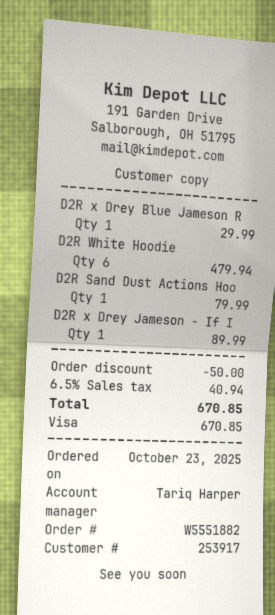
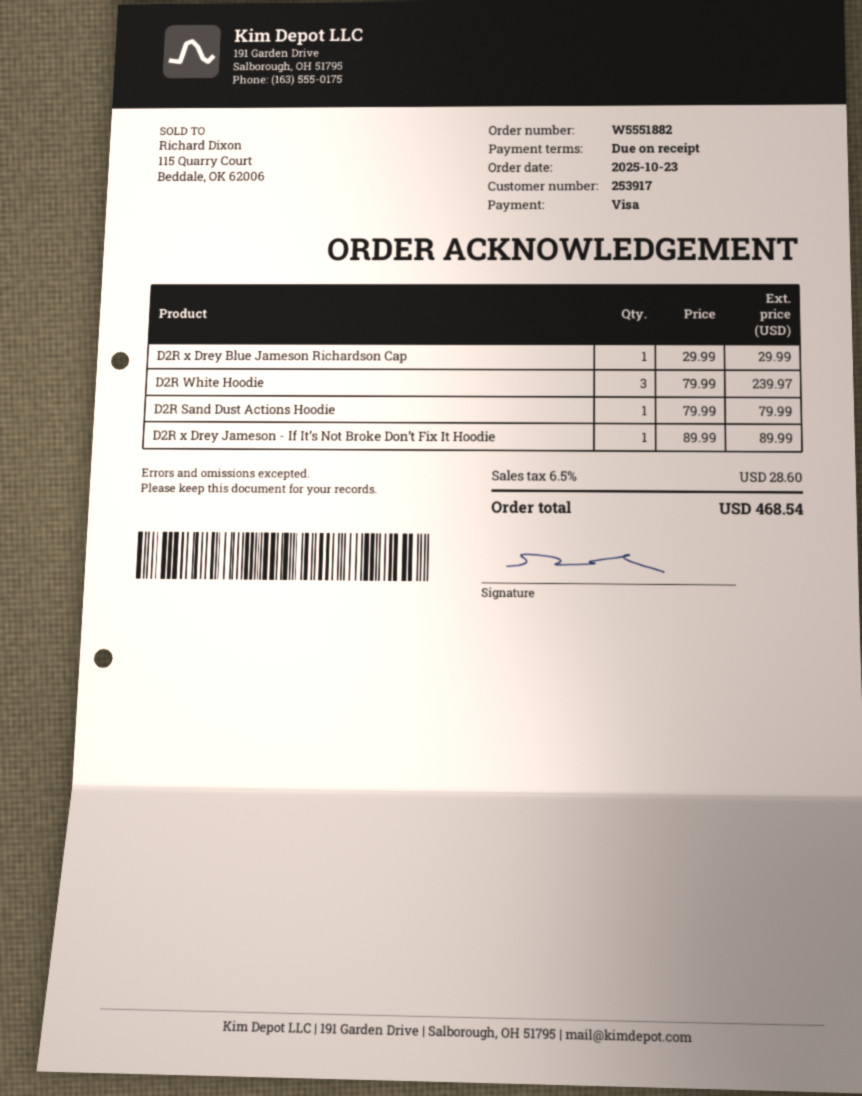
D2R White Hoodie: 6 for 479.94 -> 3 for 239.97
discount: 50.00 -> none
tax: 6.5% = 40.94 -> 6.5% = 28.60
total: 670.85 -> 468.54

